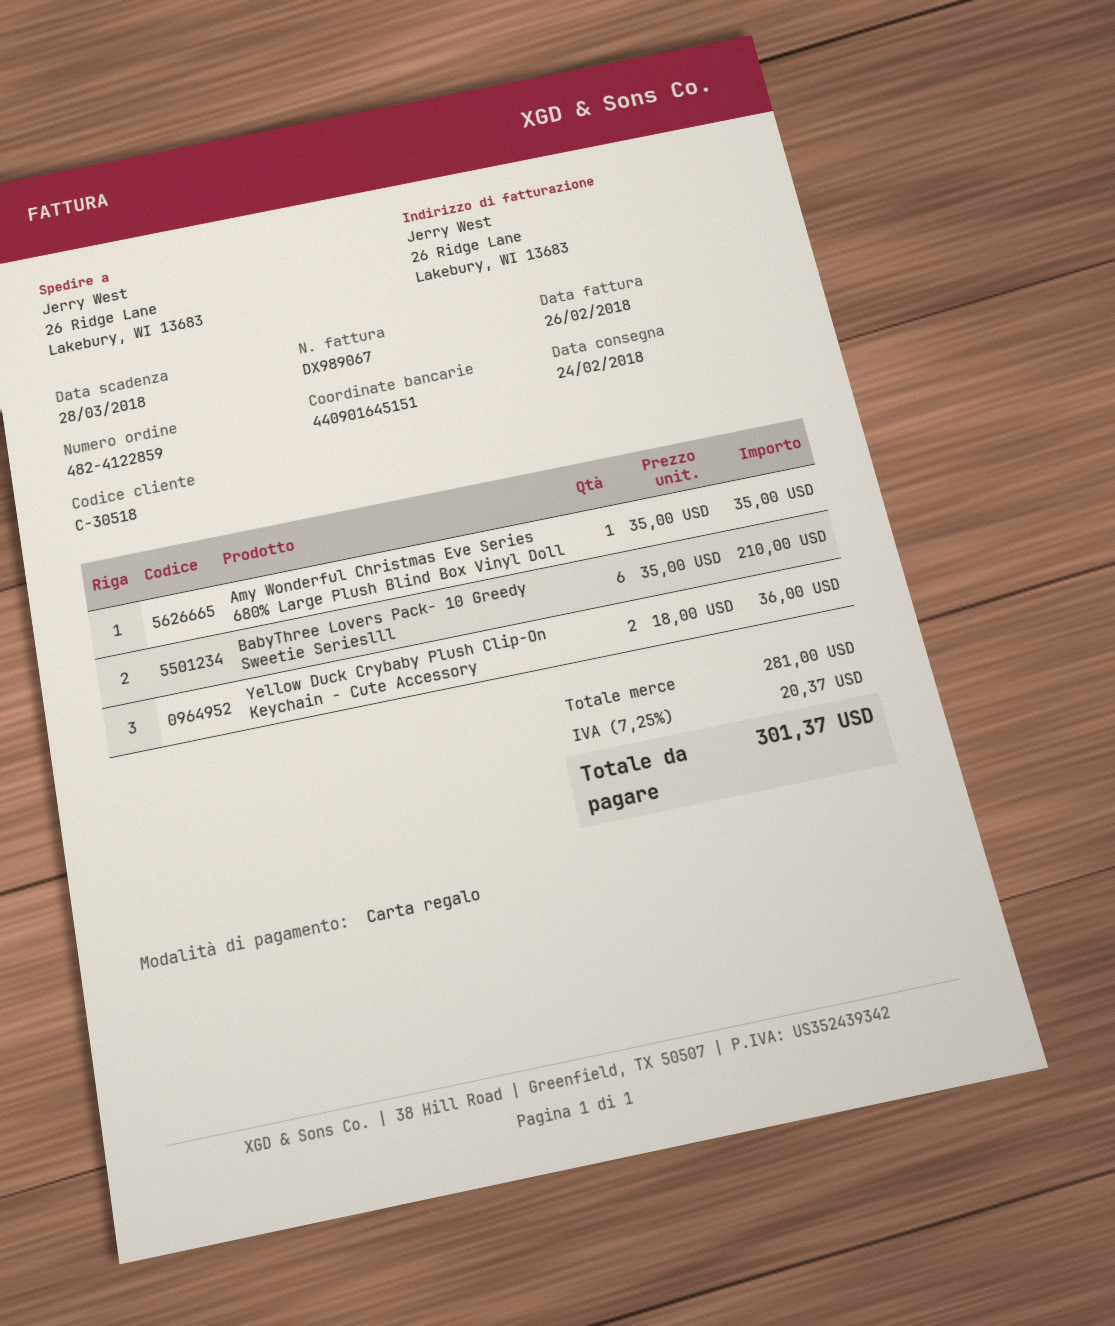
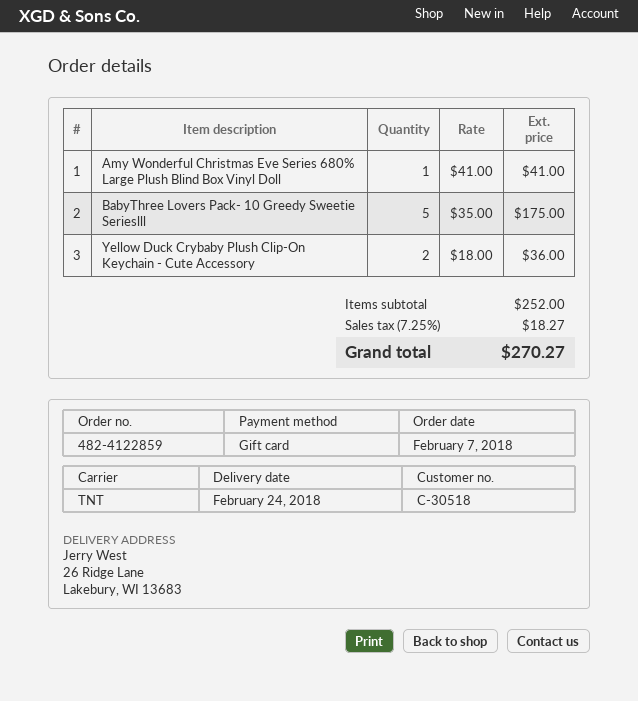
Amy Wonderful Christmas Eve Series 680% Large Plush Blind Box Vinyl Doll: 1 x 35.00 = 35.00 -> 1 x 41.00 = 41.00
BabyThree Lovers Pack- 10 Greedy Sweetie Serieslll: 6 x 35.00 = 210.00 -> 5 x 35.00 = 175.00
subtotal: 281.00 -> 252.00
tax: 7.25% = 20.37 -> 7.25% = 18.27
total: 301.37 -> 270.27

